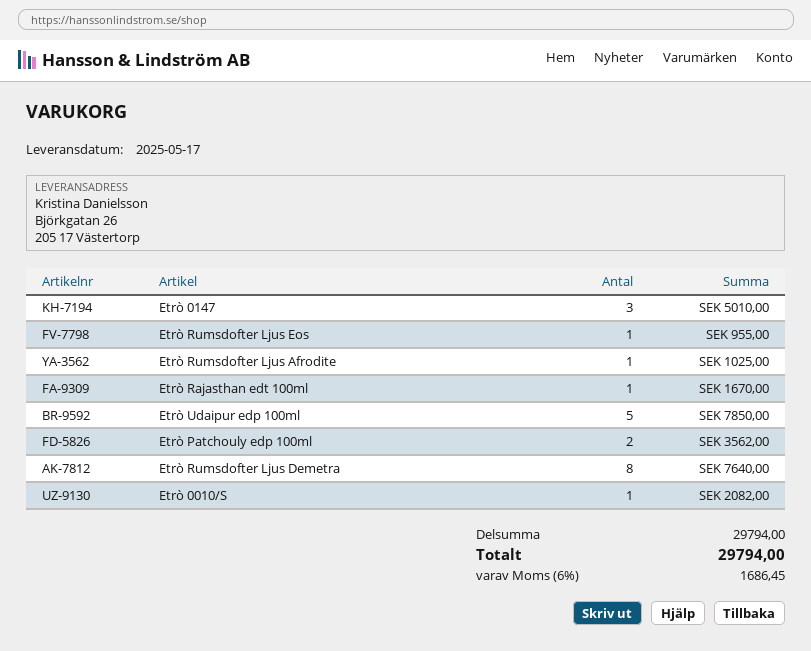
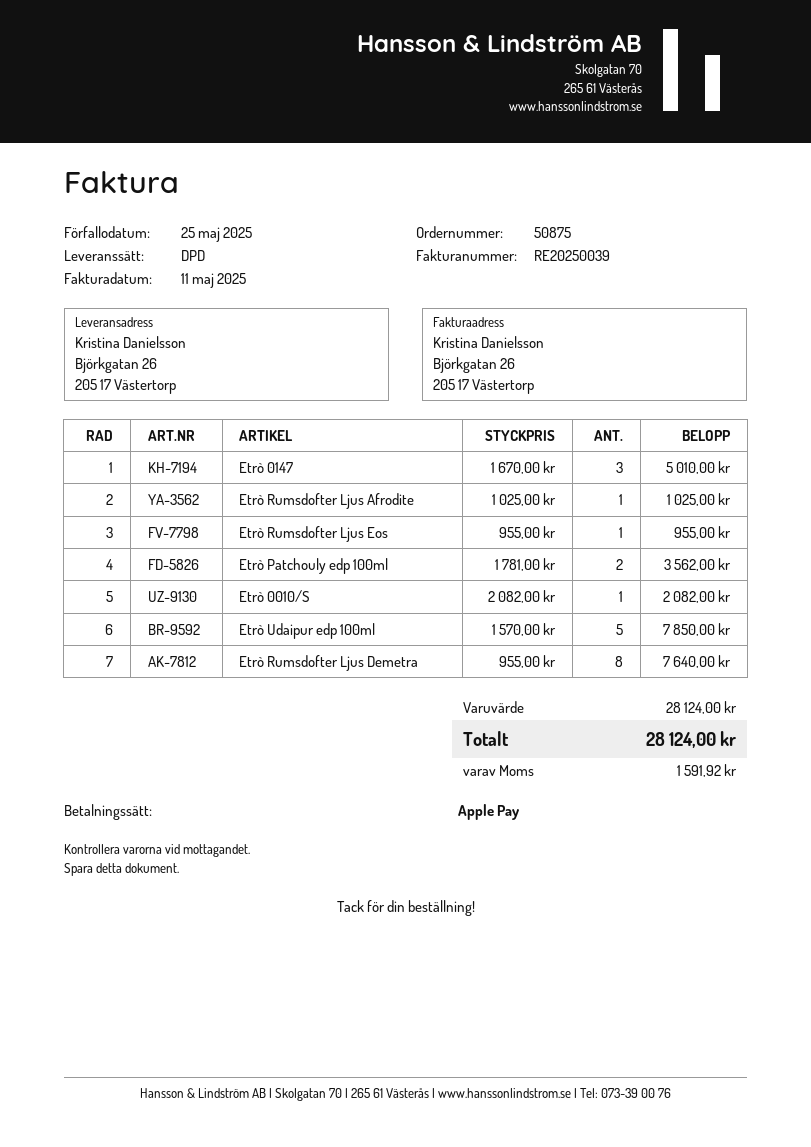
Etrò Rajasthan edt 100ml: 1 for 1670.00 -> none
subtotal: 29794.00 -> 28124.00
tax: 1686.45 -> 1591.92
total: 29794.00 -> 28124.00

